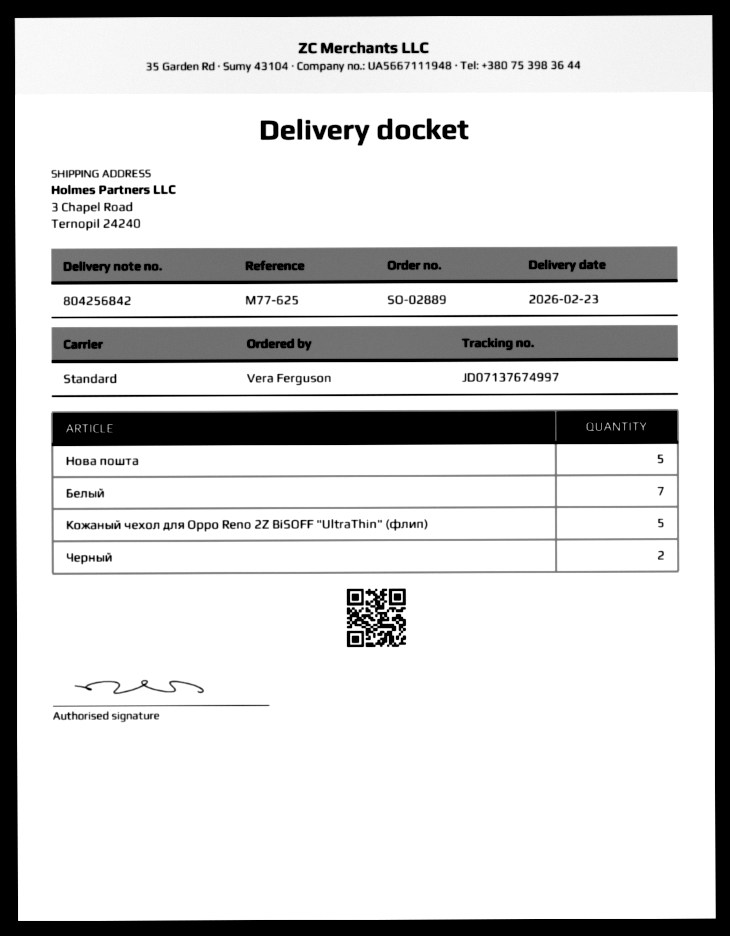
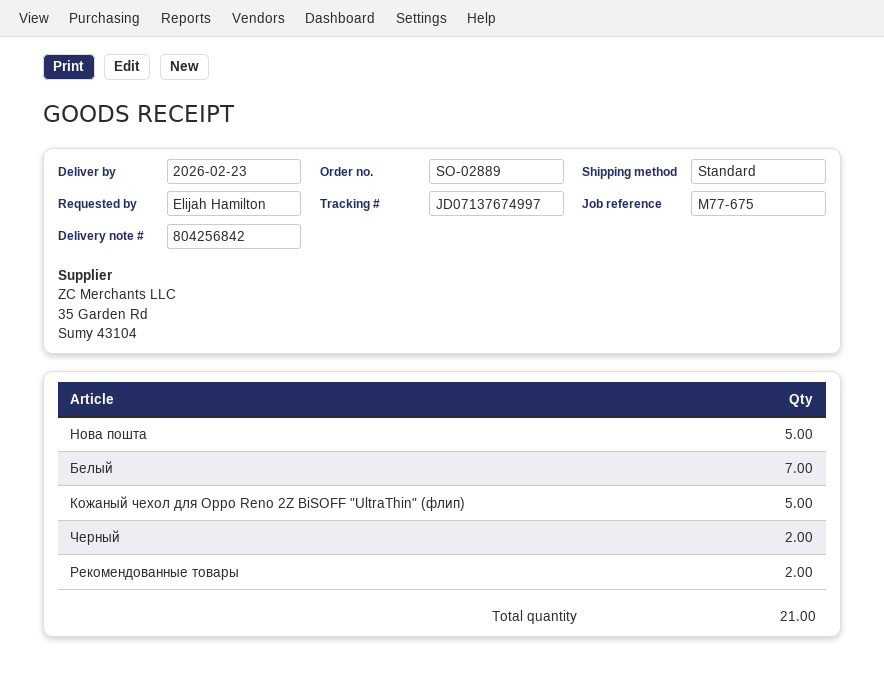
reference: M77-625 -> M77-675
ordered by: Vera Ferguson -> Elijah Hamilton
Рекомендованные товары: none -> 2

